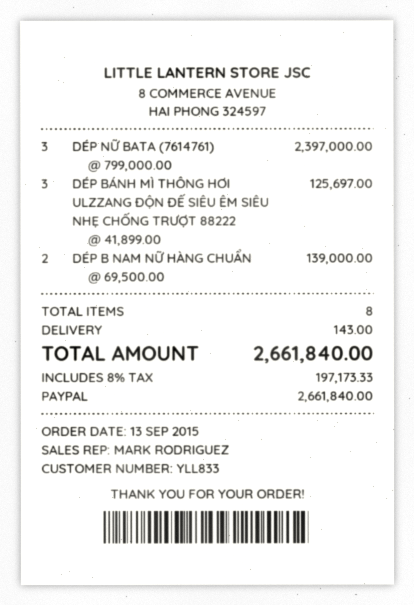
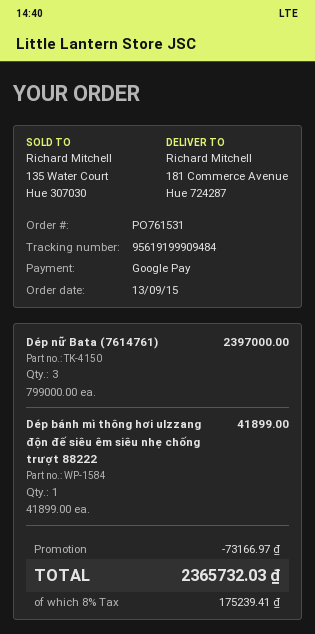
payment method: PayPal -> Google Pay
DÉP BÁNH MÌ THÔNG HƠI ULZZANG ĐỘN ĐẾ SIÊU ÊM SIÊU NHẸ CHỐNG TRƯỢT 88222: 3 x 41899.00 = 125697.00 -> 1 x 41899.00 = 41899.00
DÉP B NAM NỮ HÀNG CHUẨN: 2 x 69500.00 = 139000.00 -> none
discount: none -> 73166.97
shipping: 143.00 -> none
tax: 8% = 197173.33 -> 8% = 175239.41
total: 2661840.00 -> 2365732.03

